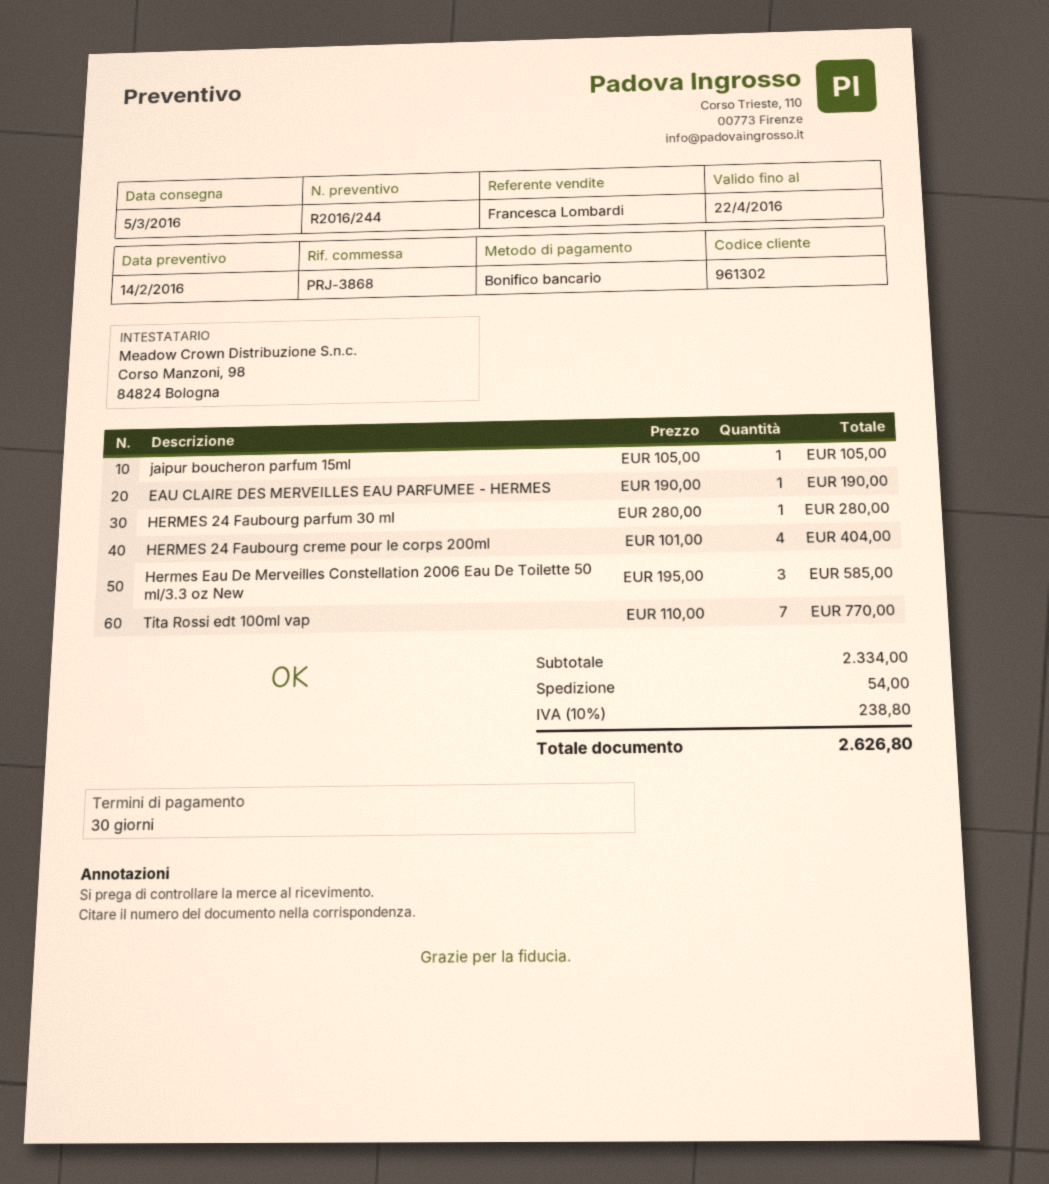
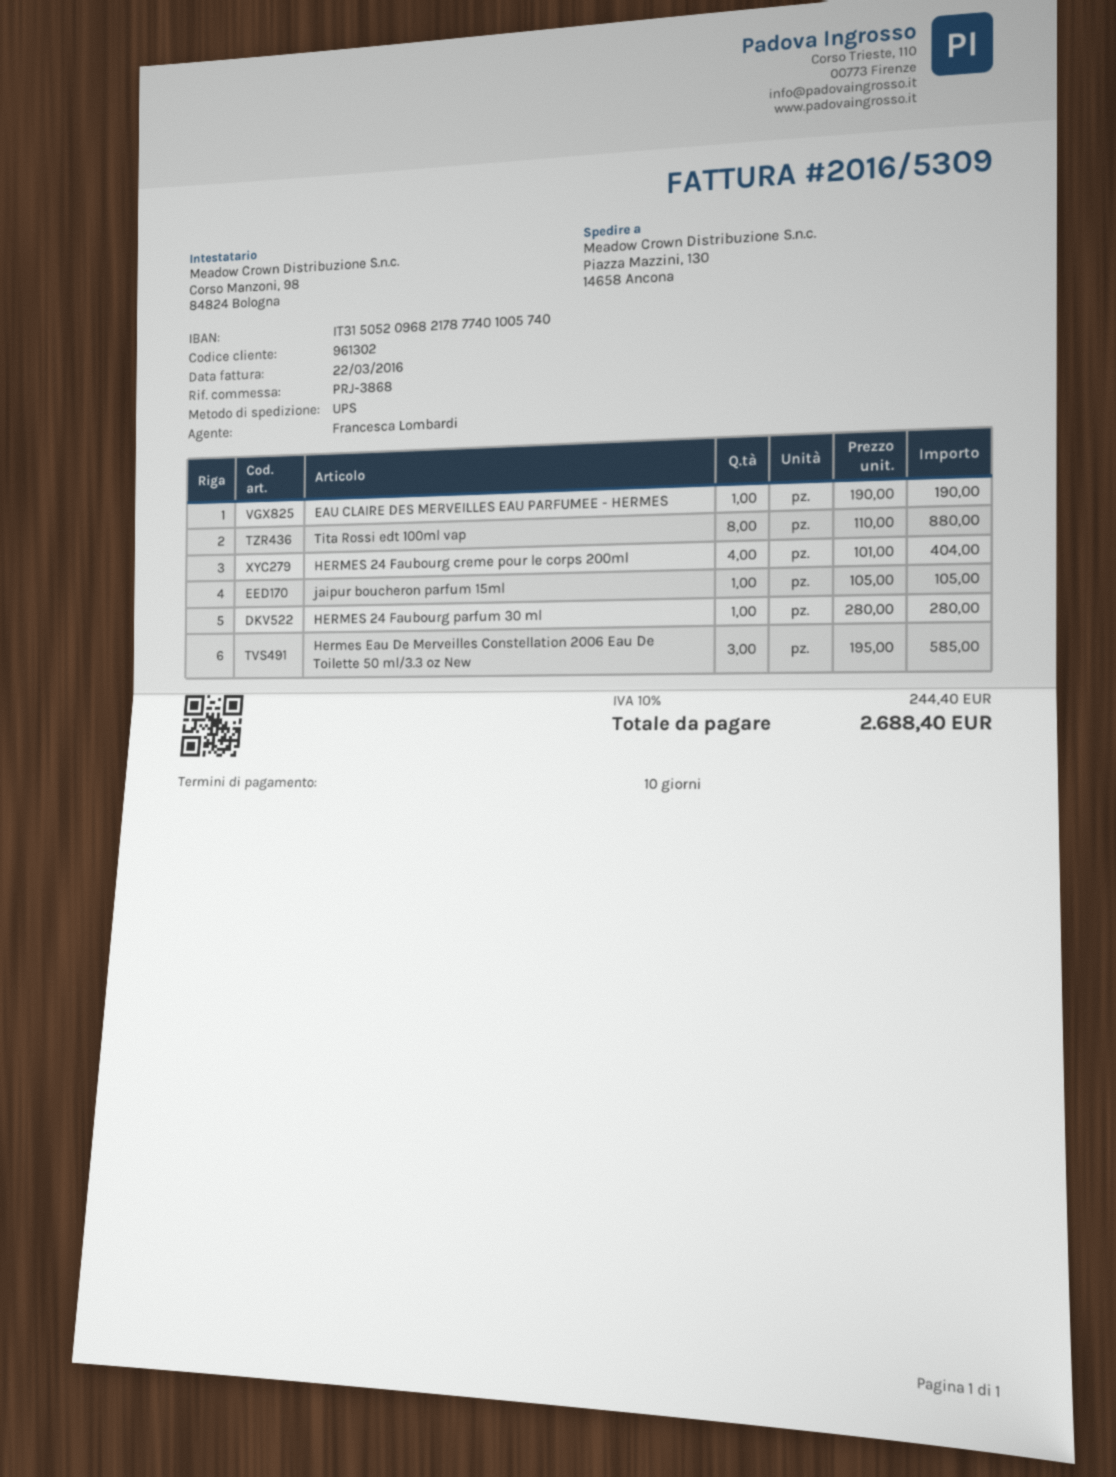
payment terms: 30 days -> 10 days
Tita Rossi edt 100ml vap: 7 x 110.00 = 770.00 -> 8 x 110.00 = 880.00
shipping: 54.00 -> none
tax: 10% = 238.80 -> 10% = 244.40
total: 2626.80 -> 2688.40

